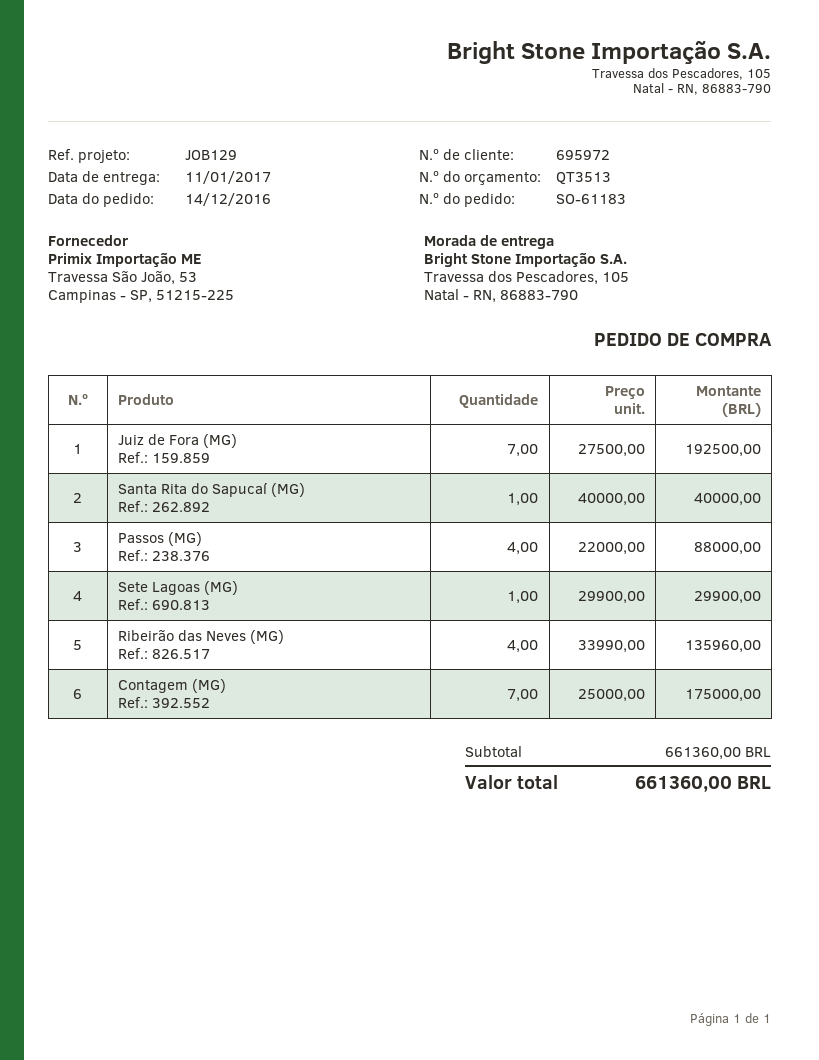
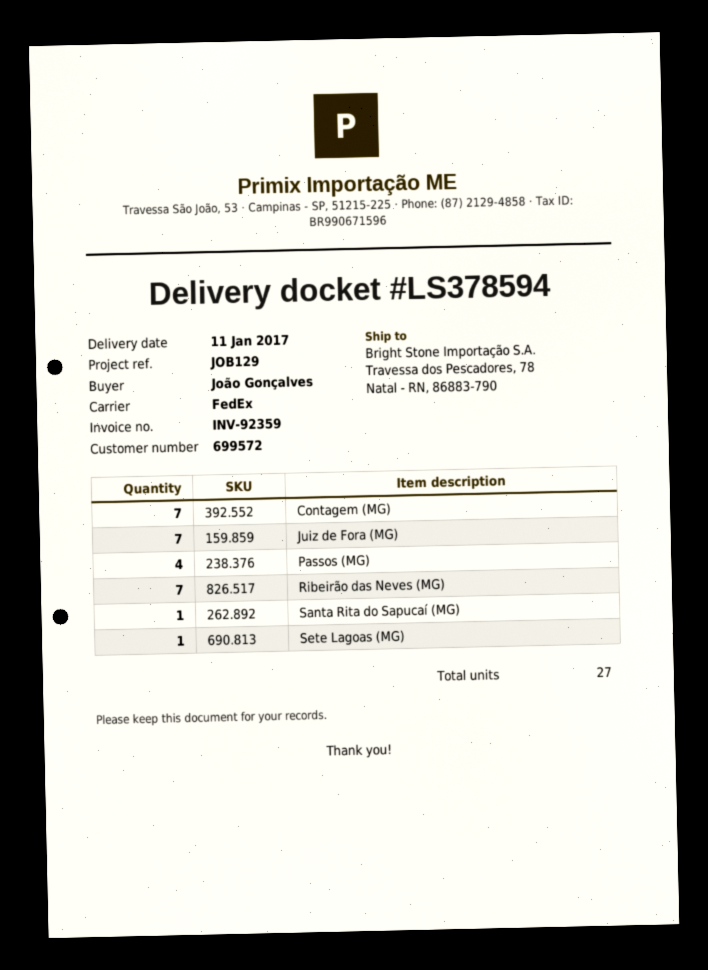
customer number: 695972 -> 699572
ship to: Travessa dos Pescadores, 105, Natal - RN, 86883-790 -> Travessa dos Pescadores, 78, Natal - RN, 86883-790
Ribeirão das Neves (MG): 4 -> 7

